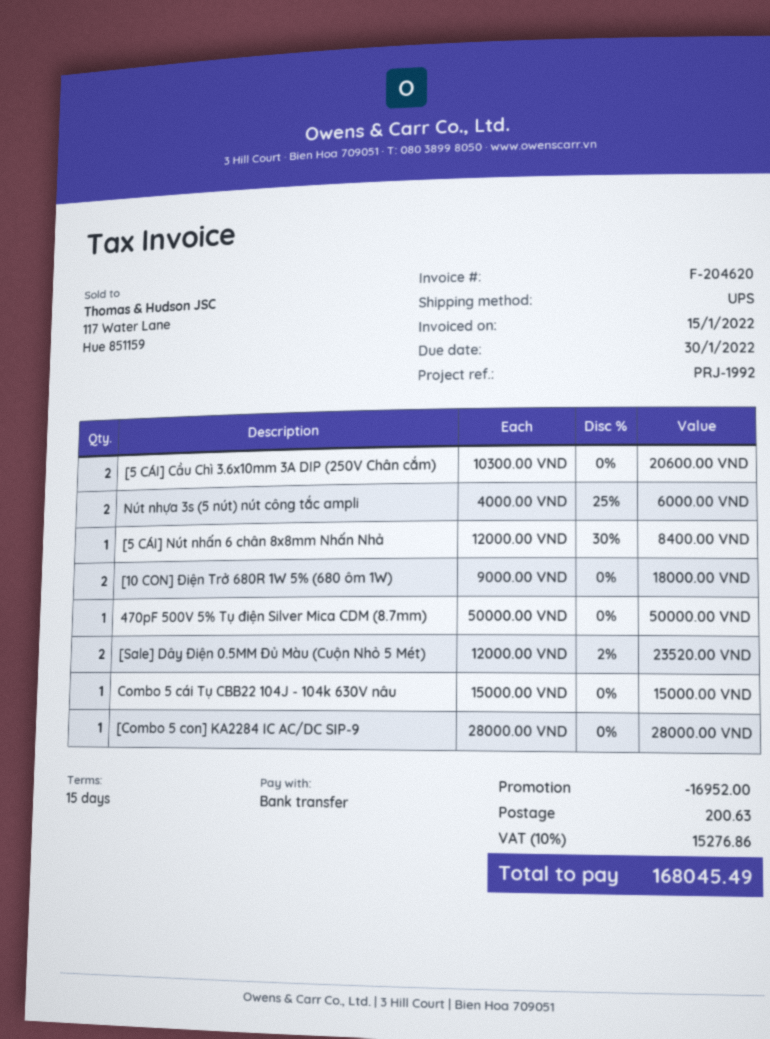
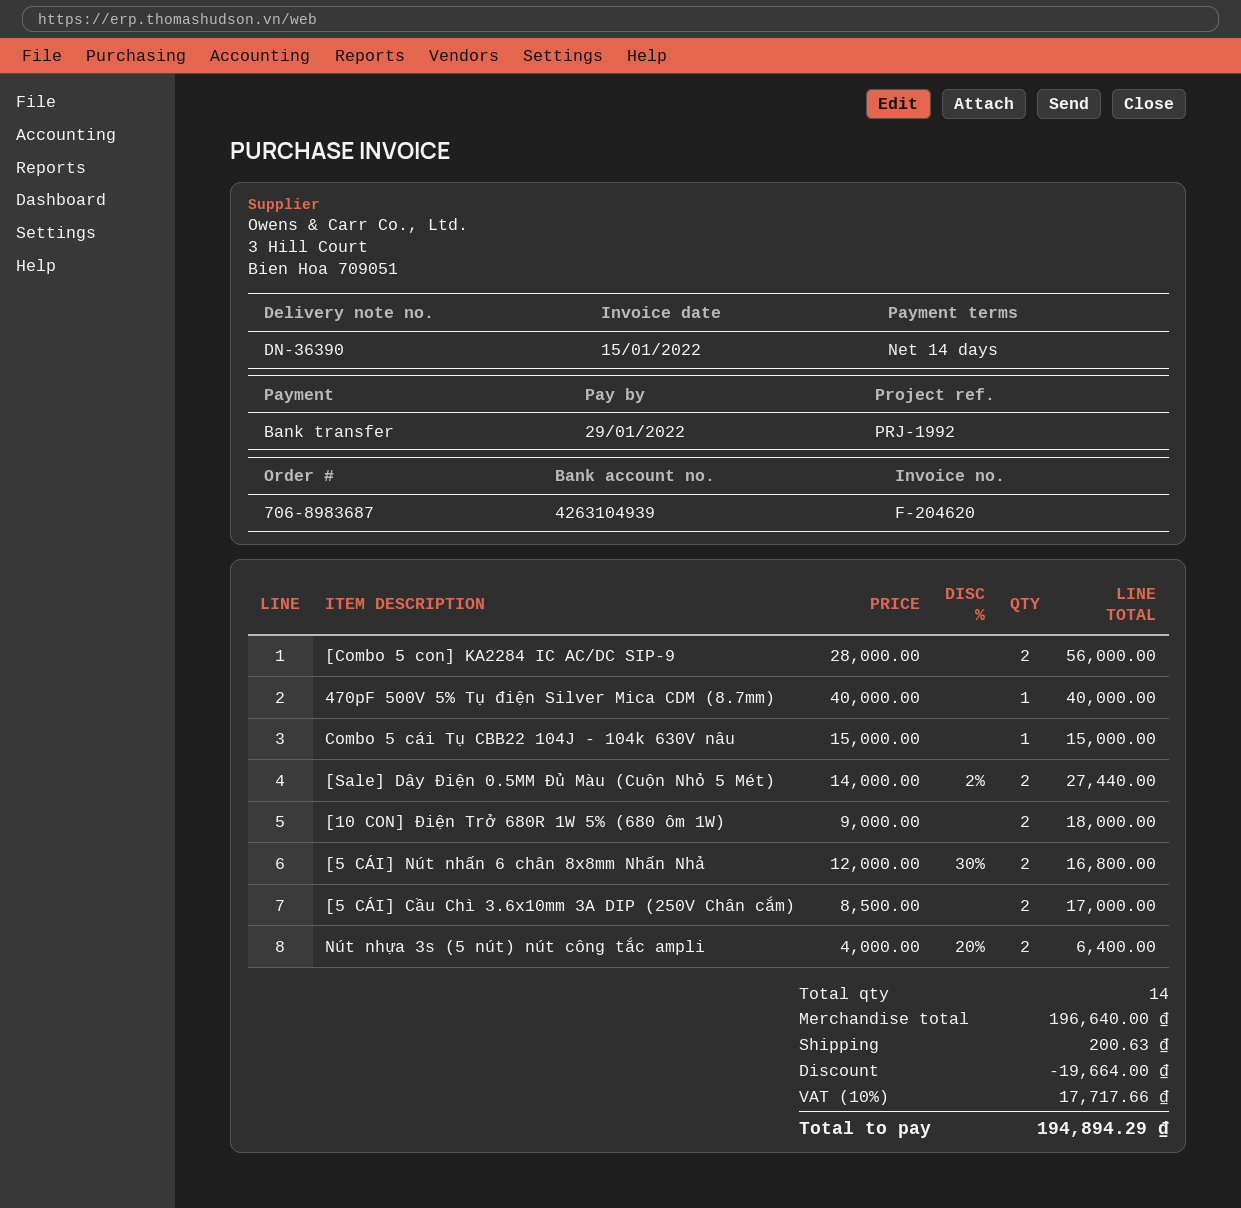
payment terms: 15 days -> 14 days
due date: 2022-01-30 -> 2022-01-29
[5 CÁI] Cầu Chì 3.6x10mm 3A DIP (250V Chân cắm): 2 x 10300.00 = 20600.00 -> 2 x 8500.00 = 17000.00
Nút nhựa 3s (5 nút) nút công tắc ampli: 2 x 4000.00 - 25% = 6000.00 -> 2 x 4000.00 - 20% = 6400.00
[5 CÁI] Nút nhấn 6 chân 8x8mm Nhấn Nhả: 1 x 12000.00 - 30% = 8400.00 -> 2 x 12000.00 - 30% = 16800.00
470pF 500V 5% Tụ điện Silver Mica CDM (8.7mm): 1 x 50000.00 = 50000.00 -> 1 x 40000.00 = 40000.00
[Sale] Dây Điện 0.5MM Đủ Màu (Cuộn Nhỏ 5 Mét): 2 x 12000.00 - 2% = 23520.00 -> 2 x 14000.00 - 2% = 27440.00
[Combo 5 con] KA2284 IC AC/DC SIP-9: 1 x 28000.00 = 28000.00 -> 2 x 28000.00 = 56000.00
discount: 16952.00 -> 19664.00
tax: 10% = 15276.86 -> 10% = 17717.66
total: 168045.49 -> 194894.29

